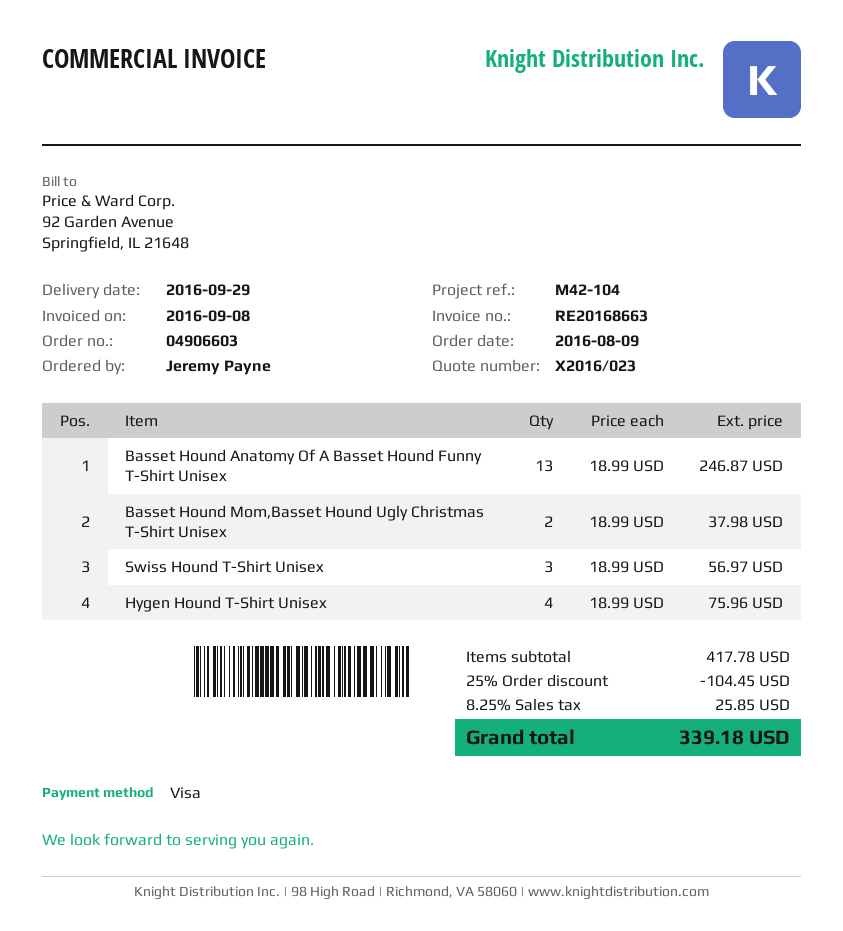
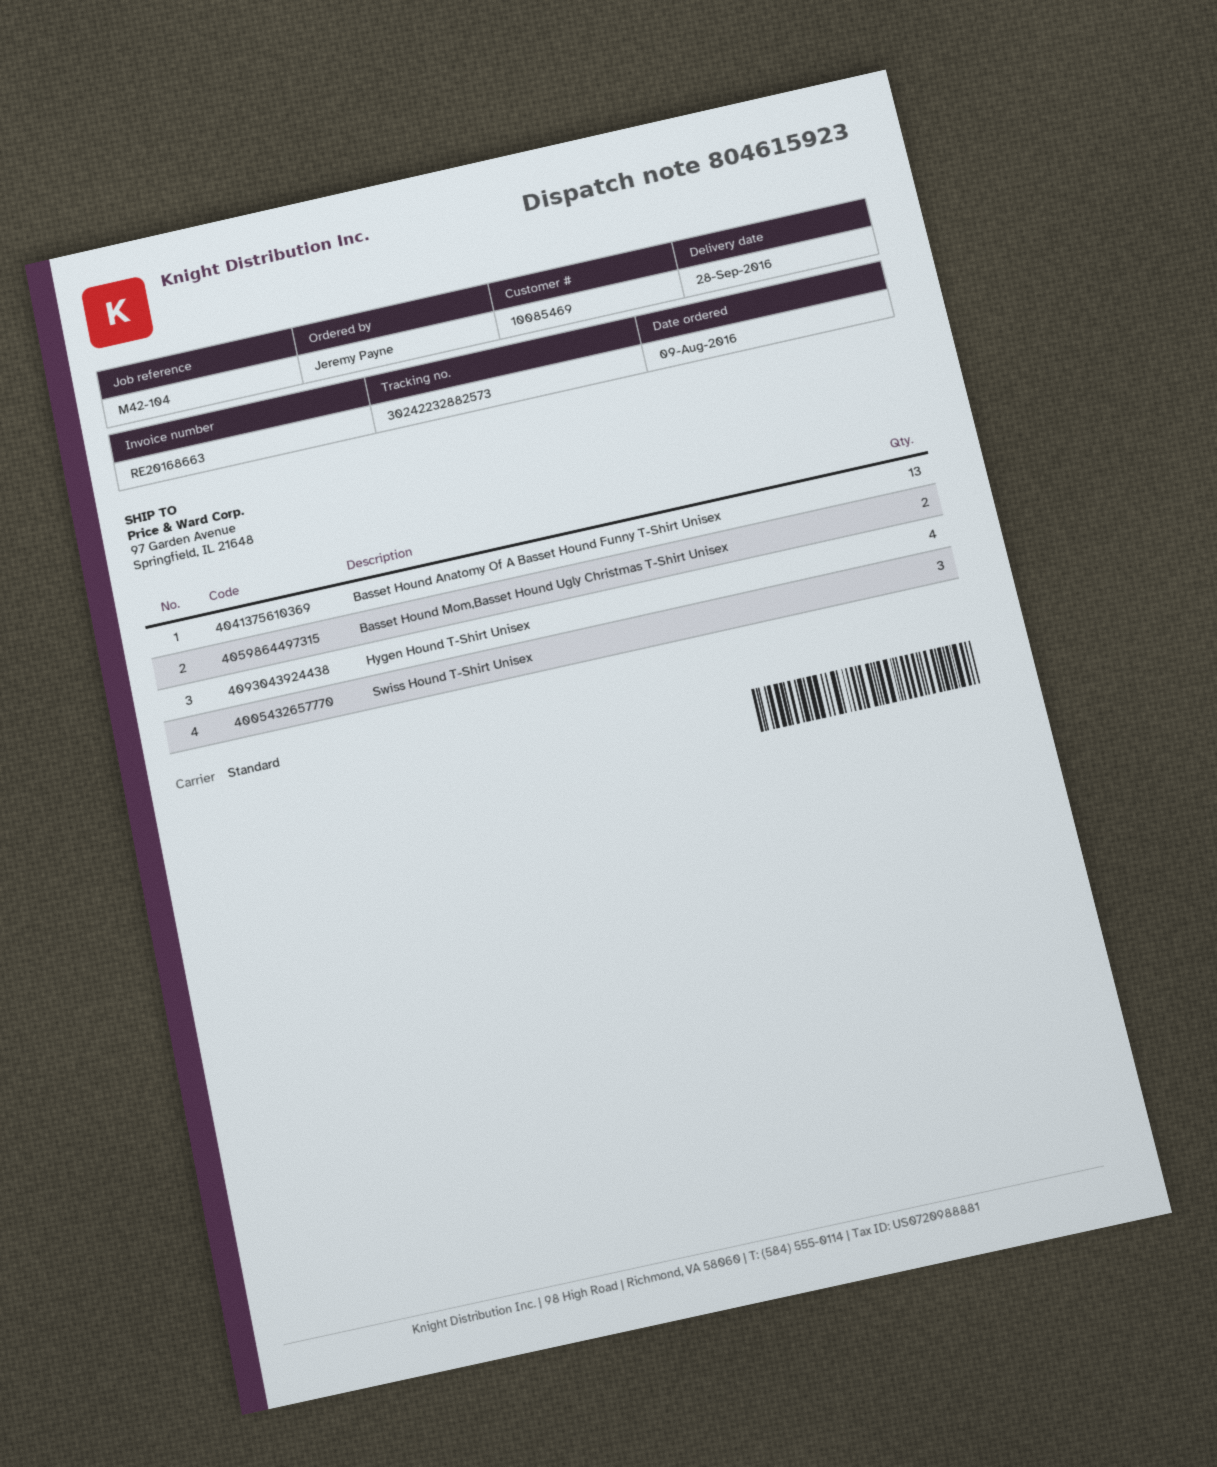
delivery date: 2016-09-29 -> 2016-09-28

